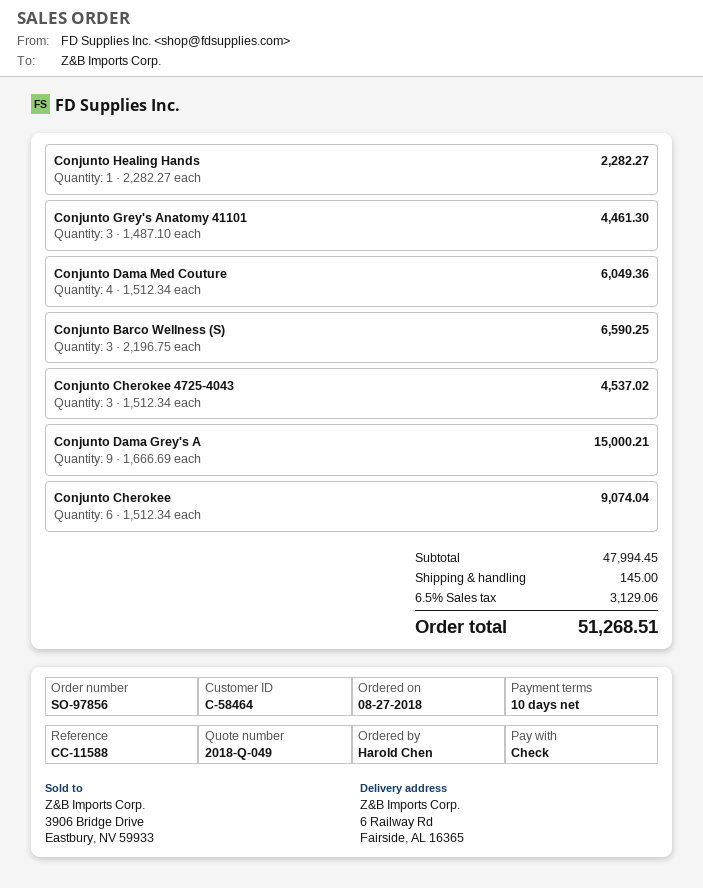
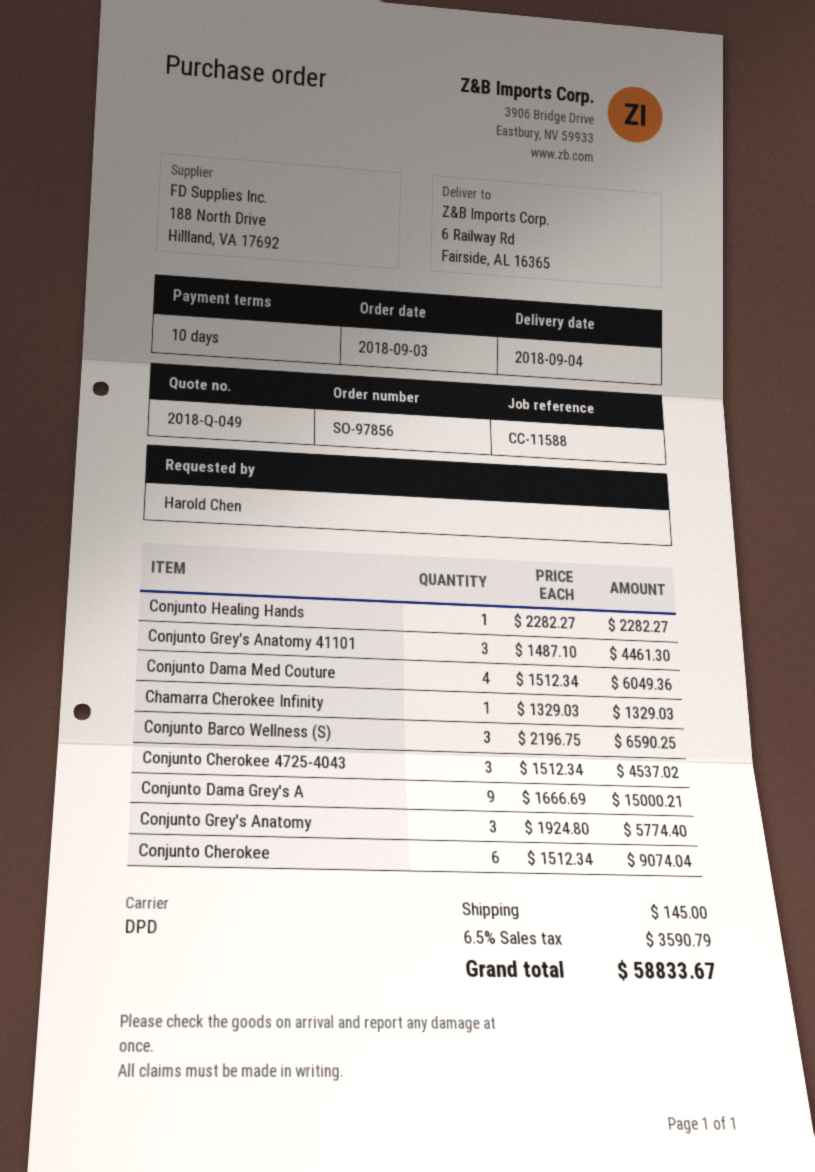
order date: 2018-08-27 -> 2018-09-03
Chamarra Cherokee Infinity: none -> 1 x 1329.03 = 1329.03
Conjunto Grey's Anatomy: none -> 3 x 1924.80 = 5774.40
tax: 6.5% = 3129.06 -> 6.5% = 3590.79
total: 51268.51 -> 58833.67

